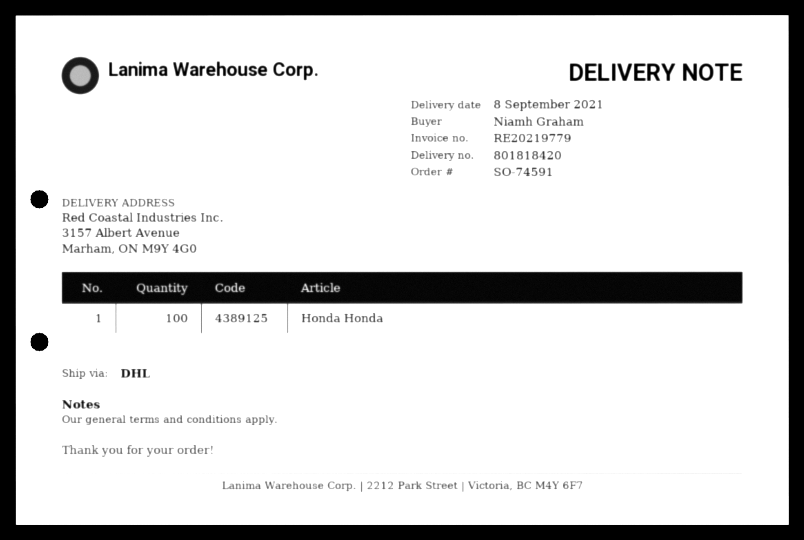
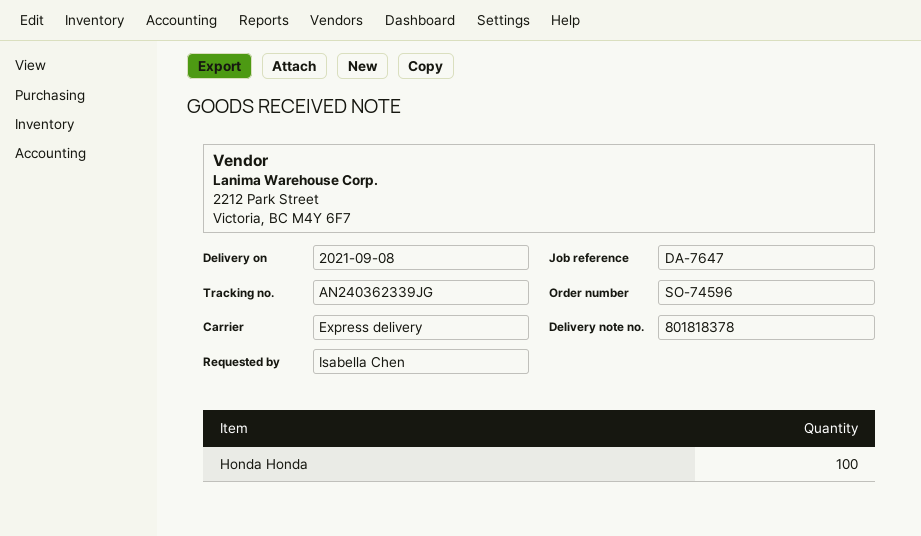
order number: SO-74591 -> SO-74596
delivery note number: 801818420 -> 801818378
ordered by: Niamh Graham -> Isabella Chen
shipping method: DHL -> express

